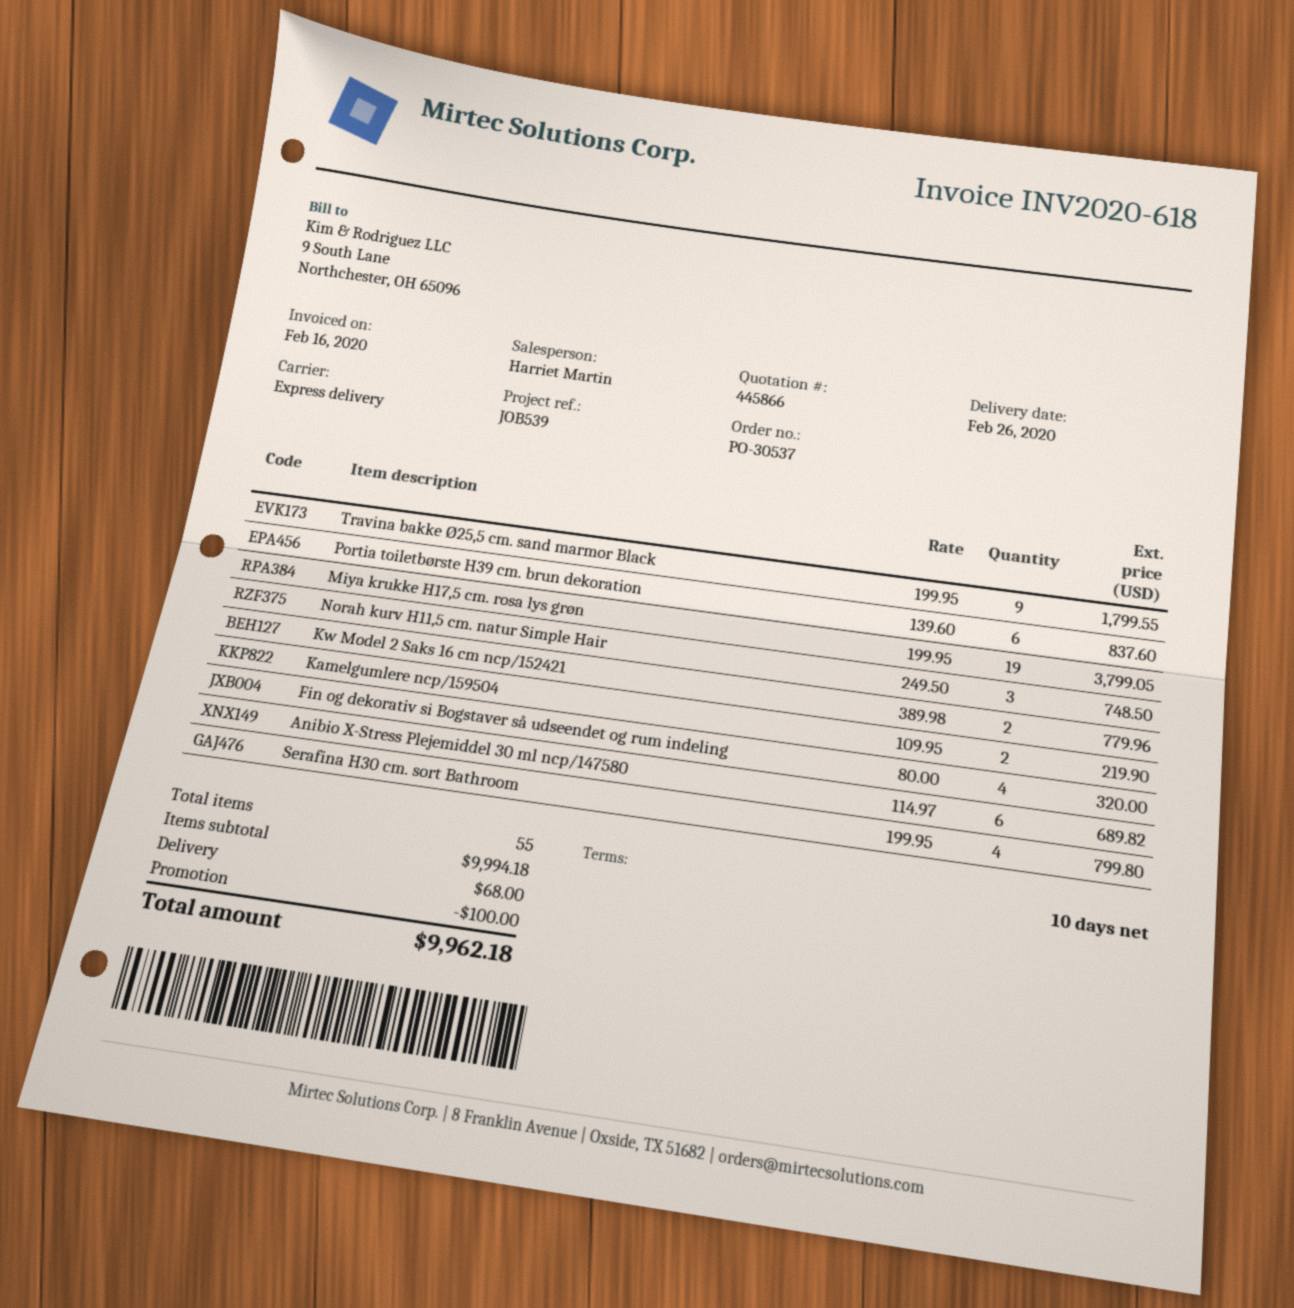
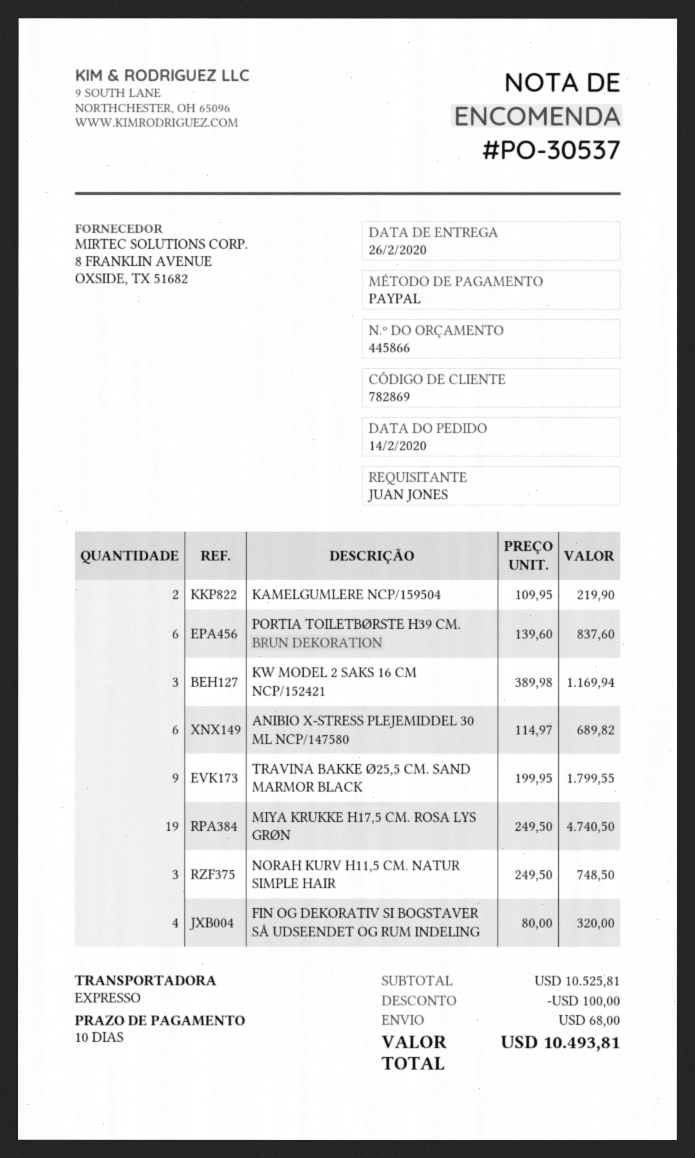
Miya krukke H17,5 cm. rosa lys grøn: 19 x 199.95 = 3799.05 -> 19 x 249.50 = 4740.50
Kw Model 2 Saks 16 cm ncp/152421: 2 x 389.98 = 779.96 -> 3 x 389.98 = 1169.94
Serafina H30 cm. sort Bathroom: 4 x 199.95 = 799.80 -> none
subtotal: 9994.18 -> 10525.81
total: 9962.18 -> 10493.81

